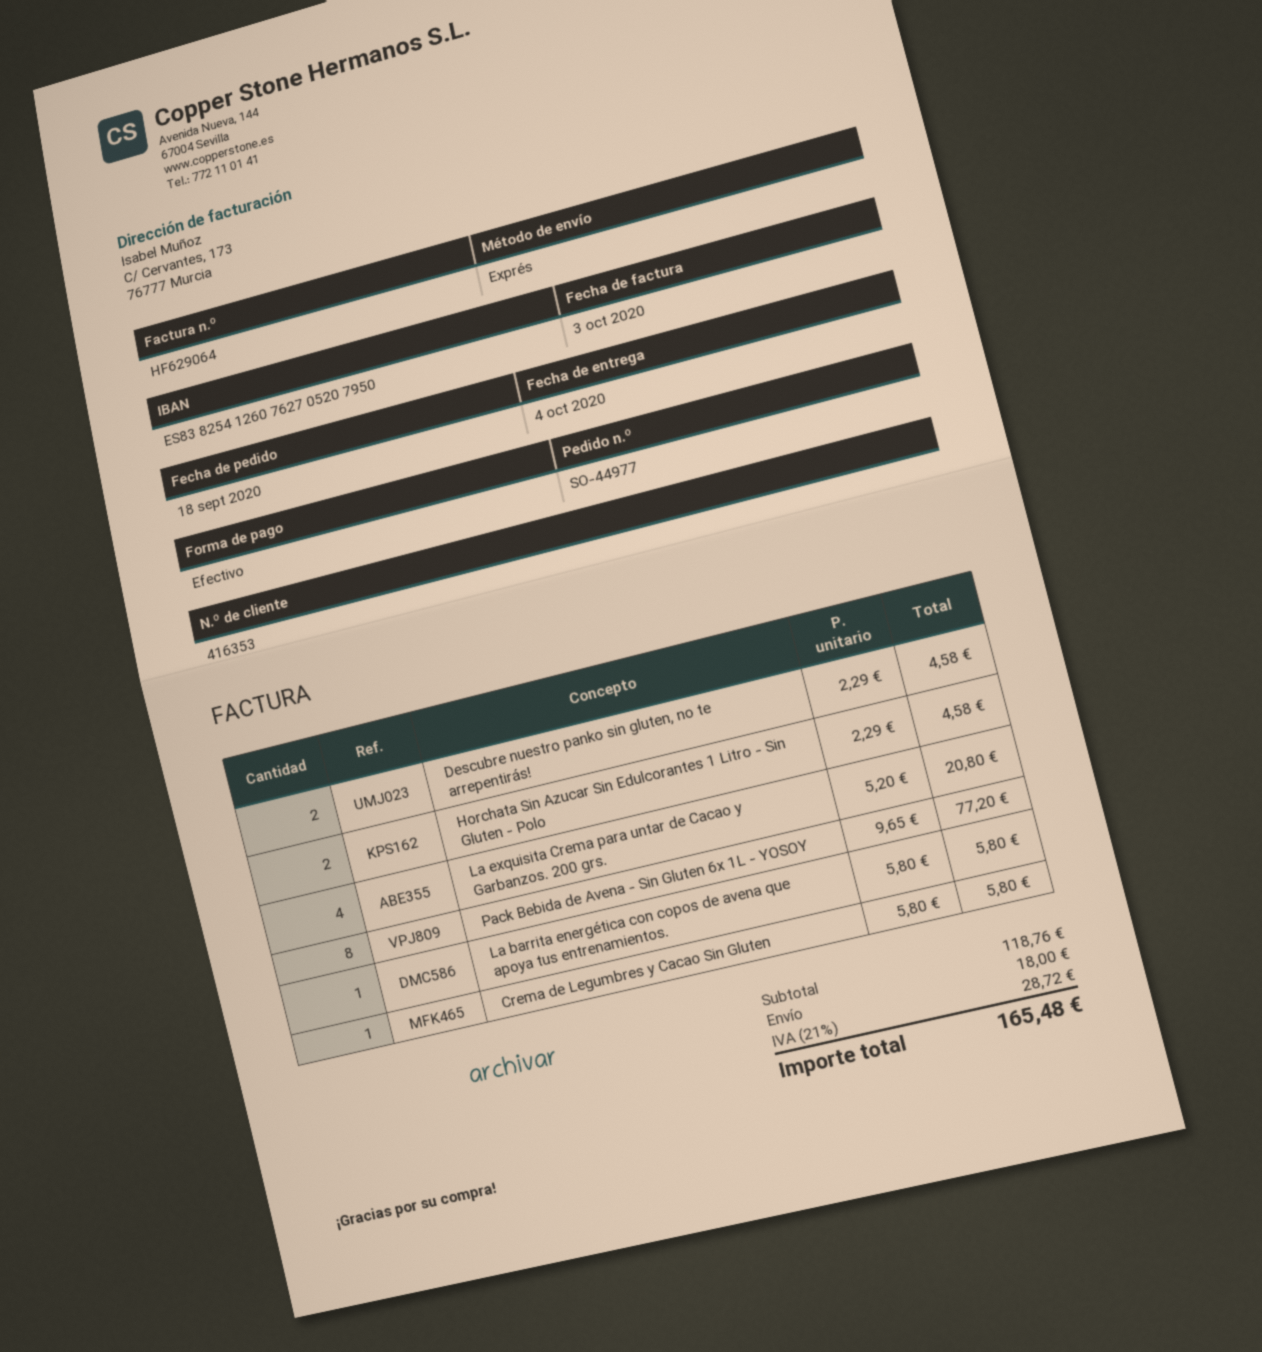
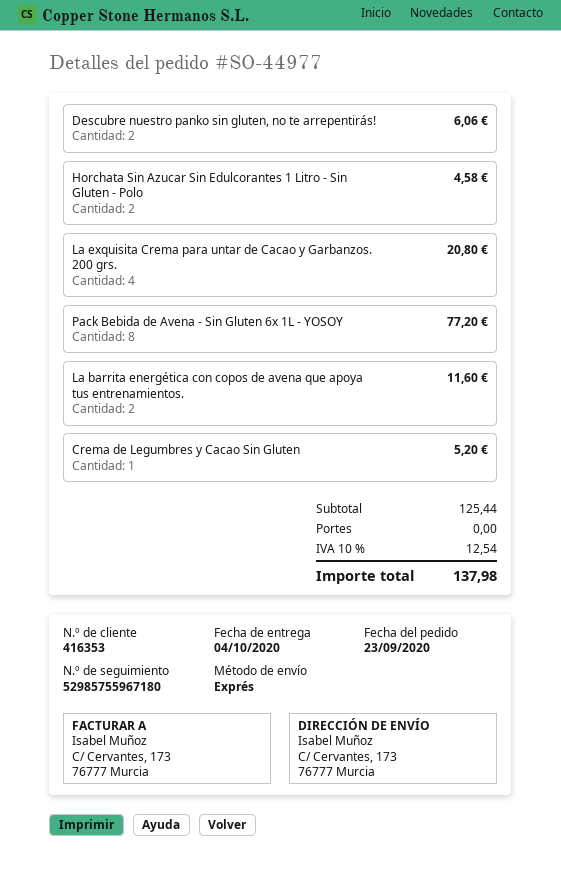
order date: 2020-09-18 -> 2020-09-23
Descubre nuestro panko sin gluten, no te arrepentirás!: 2 for 4.58 -> 2 for 6.06
La barrita energética con copos de avena que apoya tus entrenamientos.: 1 for 5.80 -> 2 for 11.60
Crema de Legumbres y Cacao Sin Gluten: 1 for 5.80 -> 1 for 5.20
subtotal: 118.76 -> 125.44
shipping: 18.00 -> 0.00
tax: 21% = 28.72 -> 10% = 12.54
total: 165.48 -> 137.98

